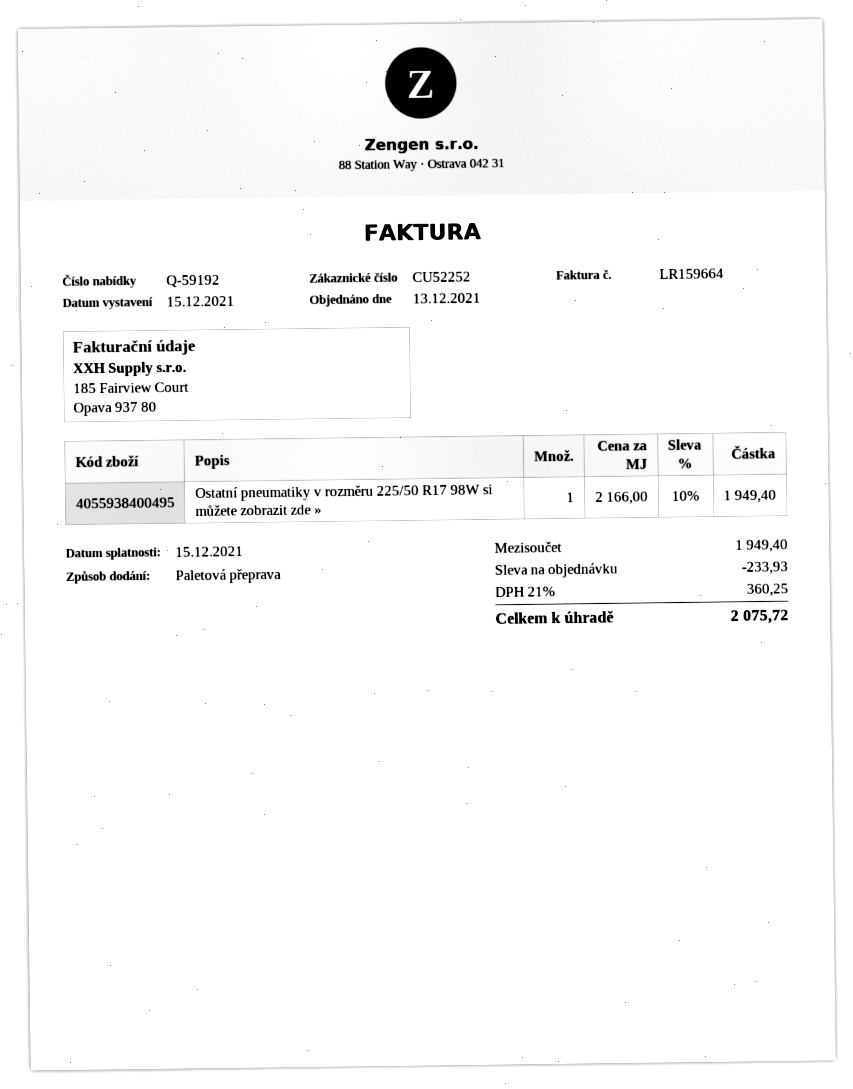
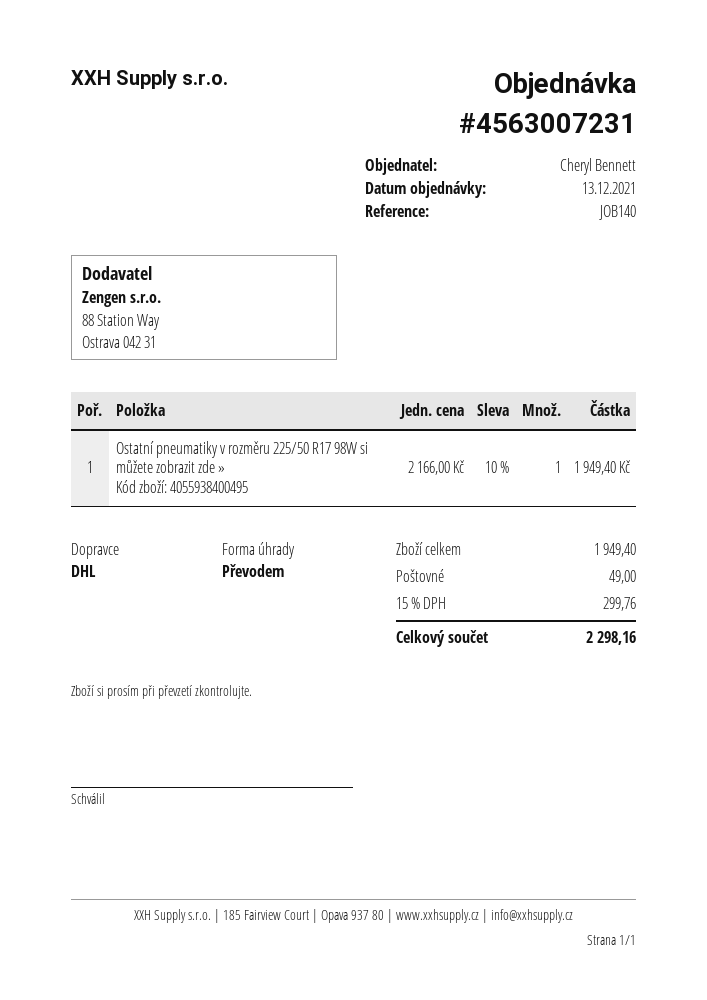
shipping method: pallet freight -> DHL
discount: 233.93 -> none
shipping: none -> 49.00
tax: 21% = 360.25 -> 15% = 299.76
total: 2075.72 -> 2298.16

